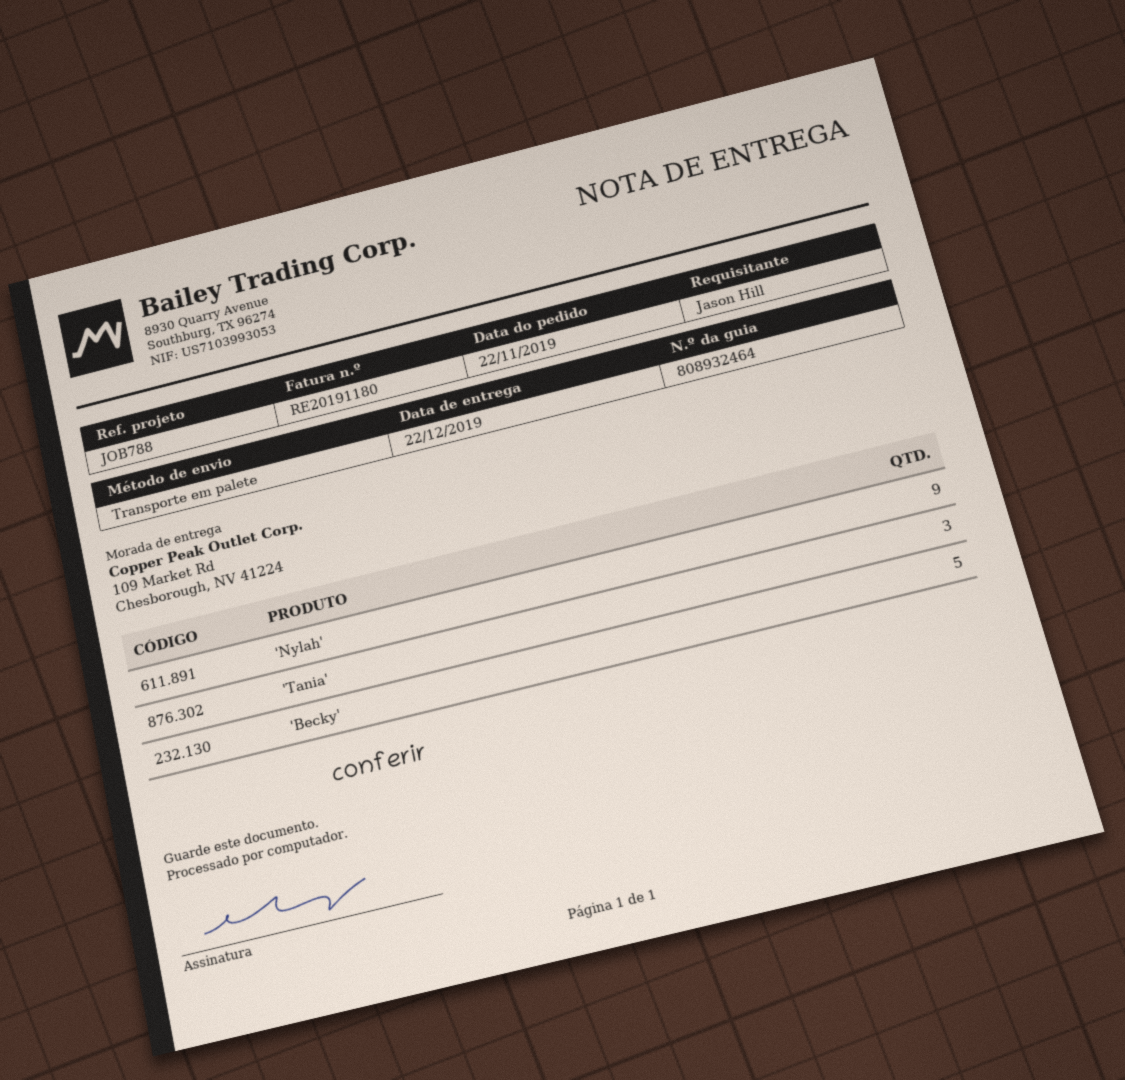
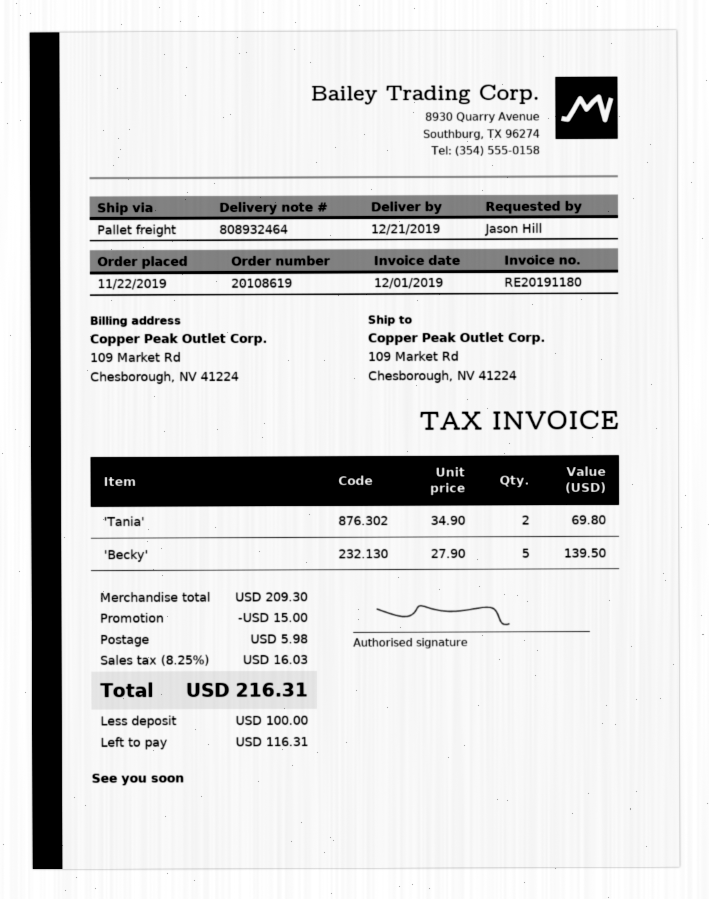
delivery date: 2019-12-22 -> 2019-12-21
'Nylah': 9 -> none
'Tania': 3 -> 2

